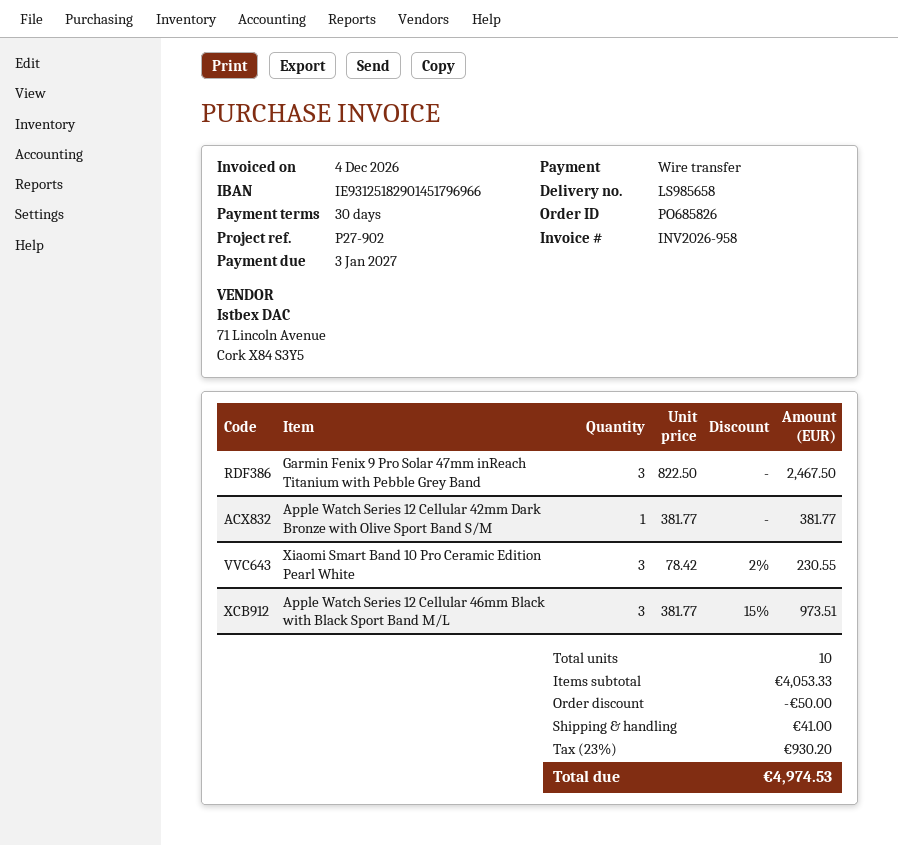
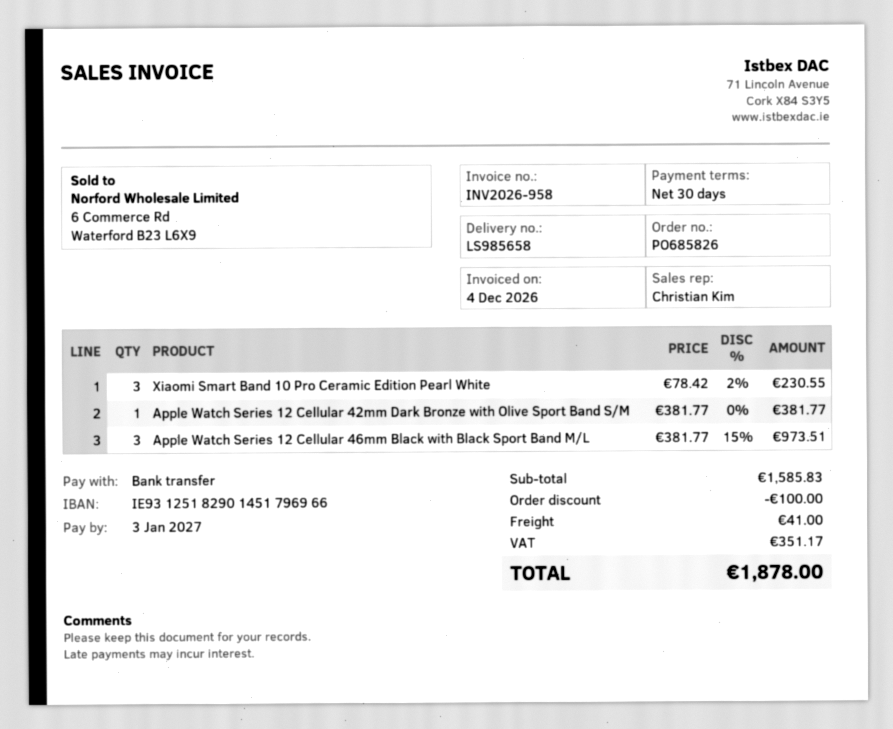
Garmin Fenix 9 Pro Solar 47mm inReach Titanium with Pebble Grey Band: 3 x 822.50 = 2467.50 -> none
subtotal: 4053.33 -> 1585.83
discount: 50.00 -> 100.00
tax: 930.20 -> 351.17
total: 4974.53 -> 1878.00

